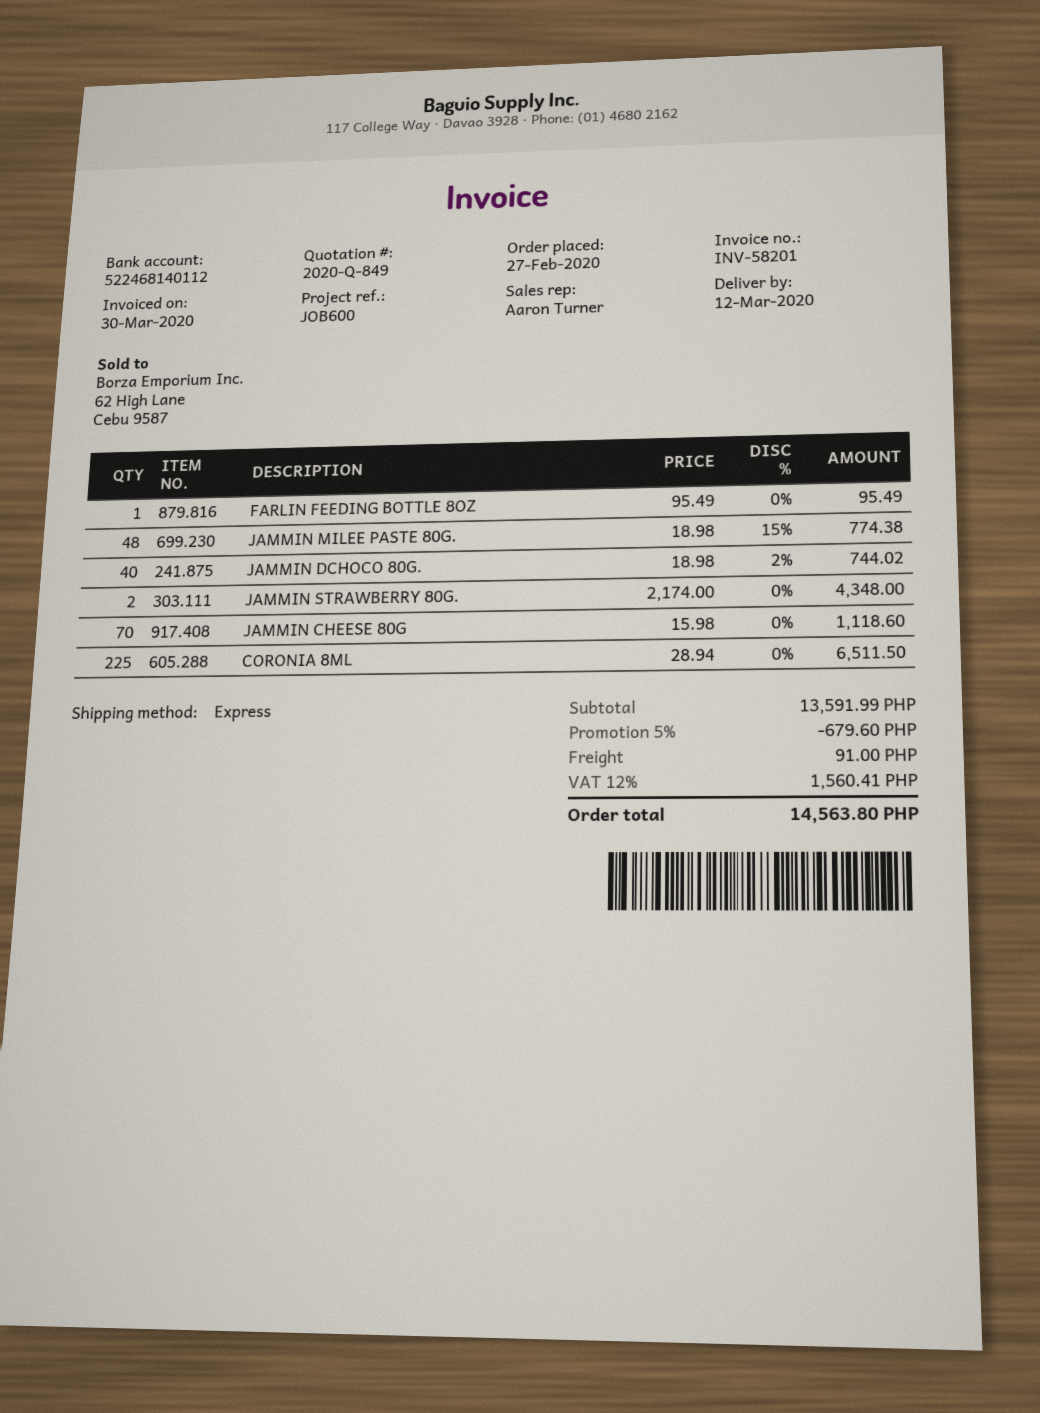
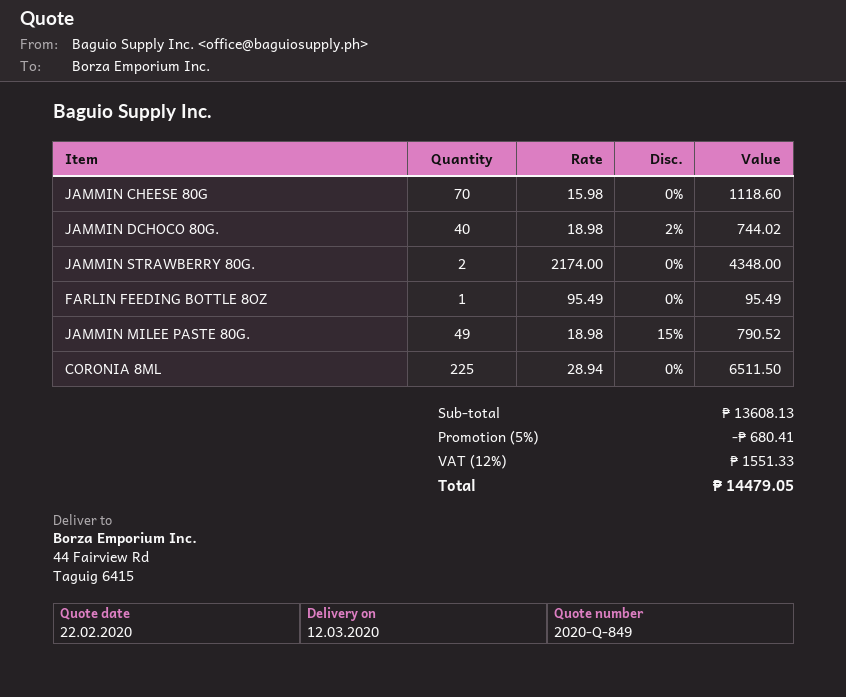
JAMMIN MILEE PASTE 80G.: 48 x 18.98 - 15% = 774.38 -> 49 x 18.98 - 15% = 790.52
subtotal: 13591.99 -> 13608.13
discount: 5% = 679.60 -> 5% = 680.41
shipping: 91.00 -> none
tax: 12% = 1560.41 -> 12% = 1551.33
total: 14563.80 -> 14479.05

